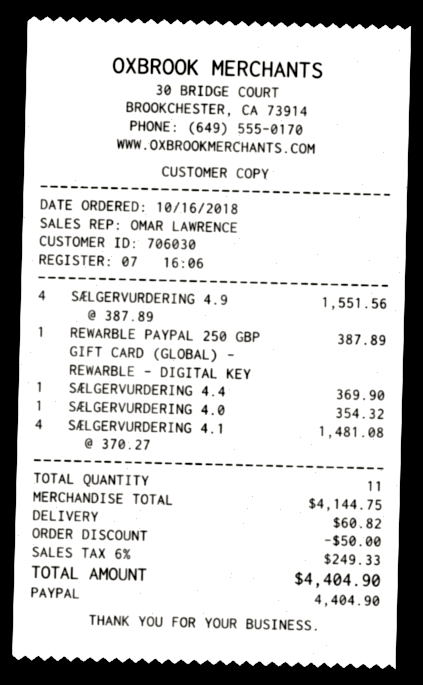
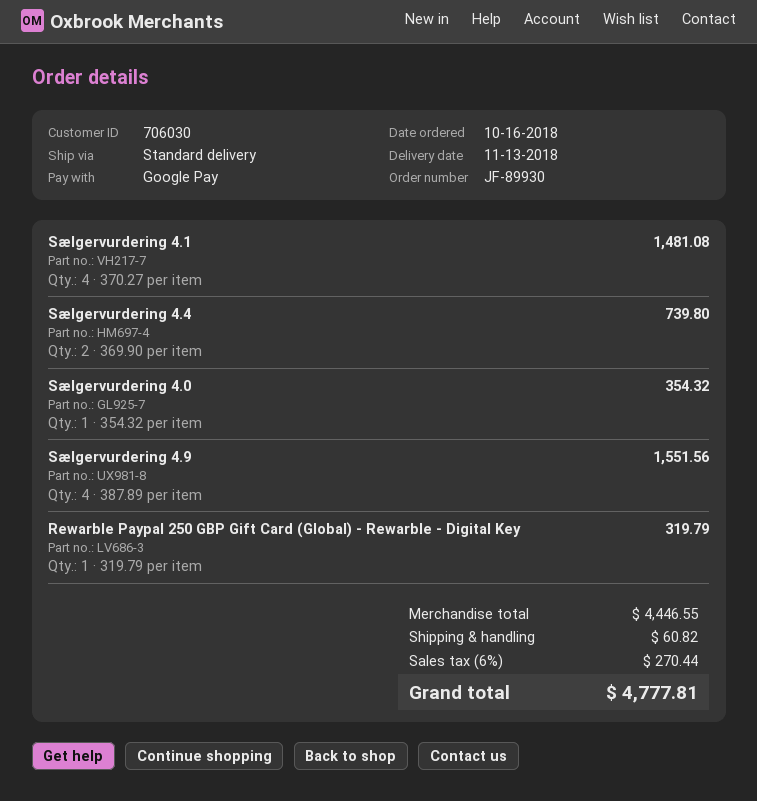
payment method: PayPal -> Google Pay
REWARBLE PAYPAL 250 GBP GIFT CARD (GLOBAL) - REWARBLE - DIGITAL KEY: 1 x 387.89 = 387.89 -> 1 x 319.79 = 319.79
SÆLGERVURDERING 4.4: 1 x 369.90 = 369.90 -> 2 x 369.90 = 739.80
subtotal: 4144.75 -> 4446.55
discount: 50.00 -> none
tax: 6% = 249.33 -> 6% = 270.44
total: 4404.90 -> 4777.81

